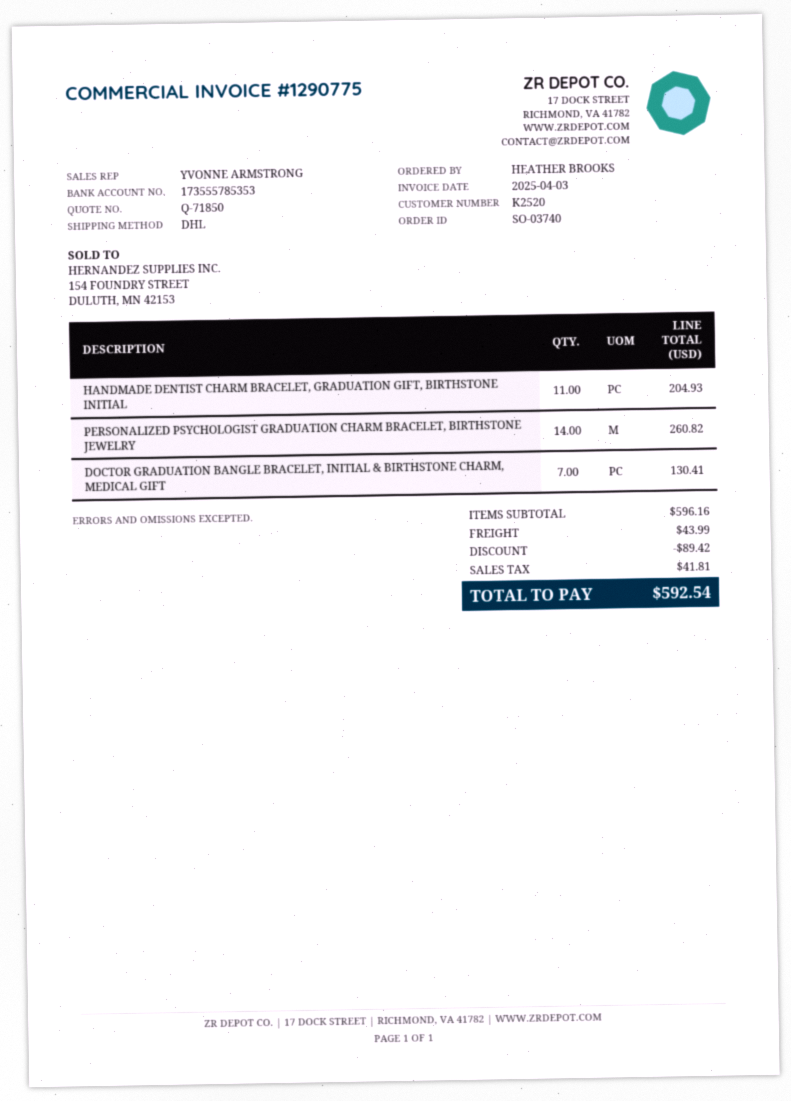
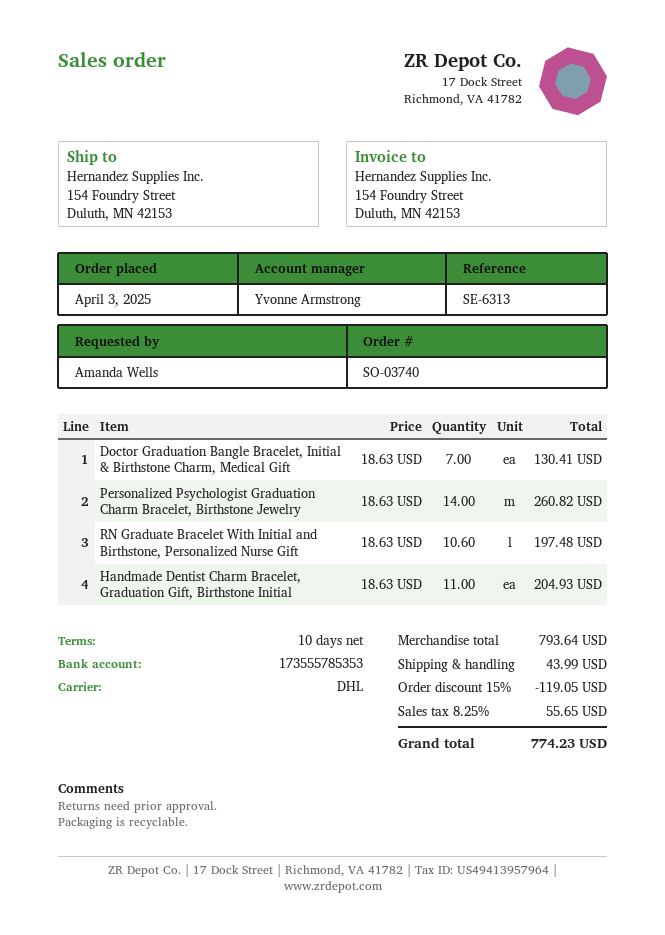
ordered by: HEATHER BROOKS -> Amanda Wells
RN Graduate Bracelet With Initial and Birthstone, Personalized Nurse Gift: none -> 10.6 for 197.48
subtotal: 596.16 -> 793.64
discount: 89.42 -> 119.05
tax: 41.81 -> 55.65
total: 592.54 -> 774.23

